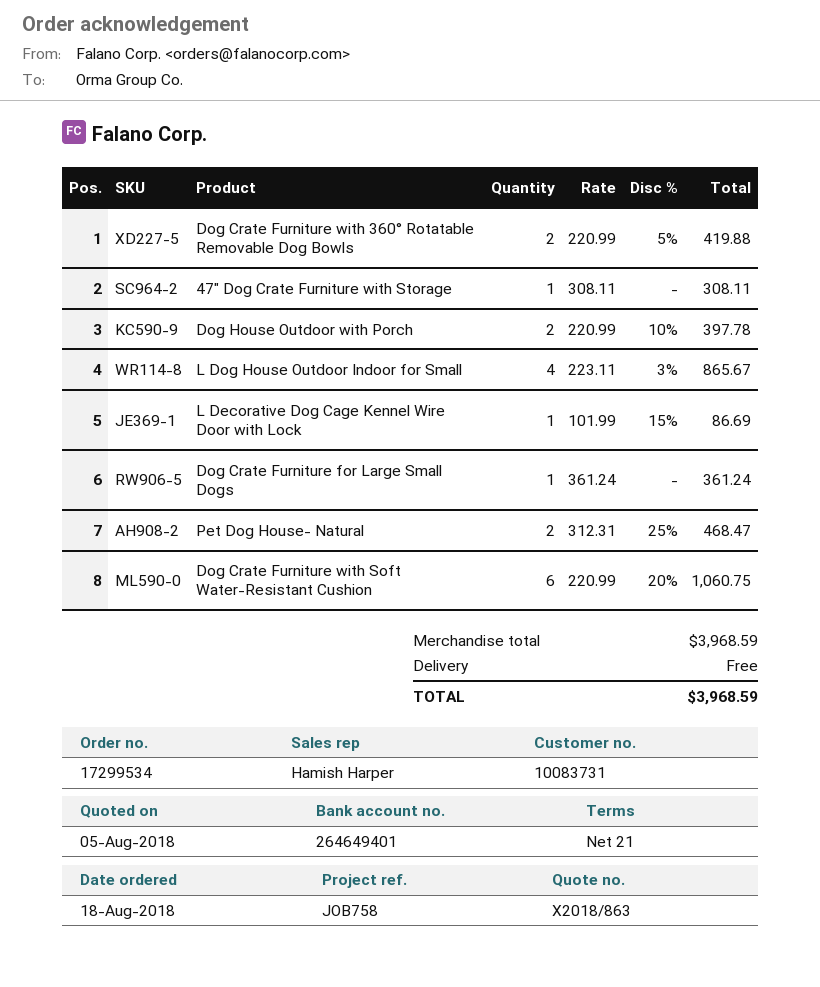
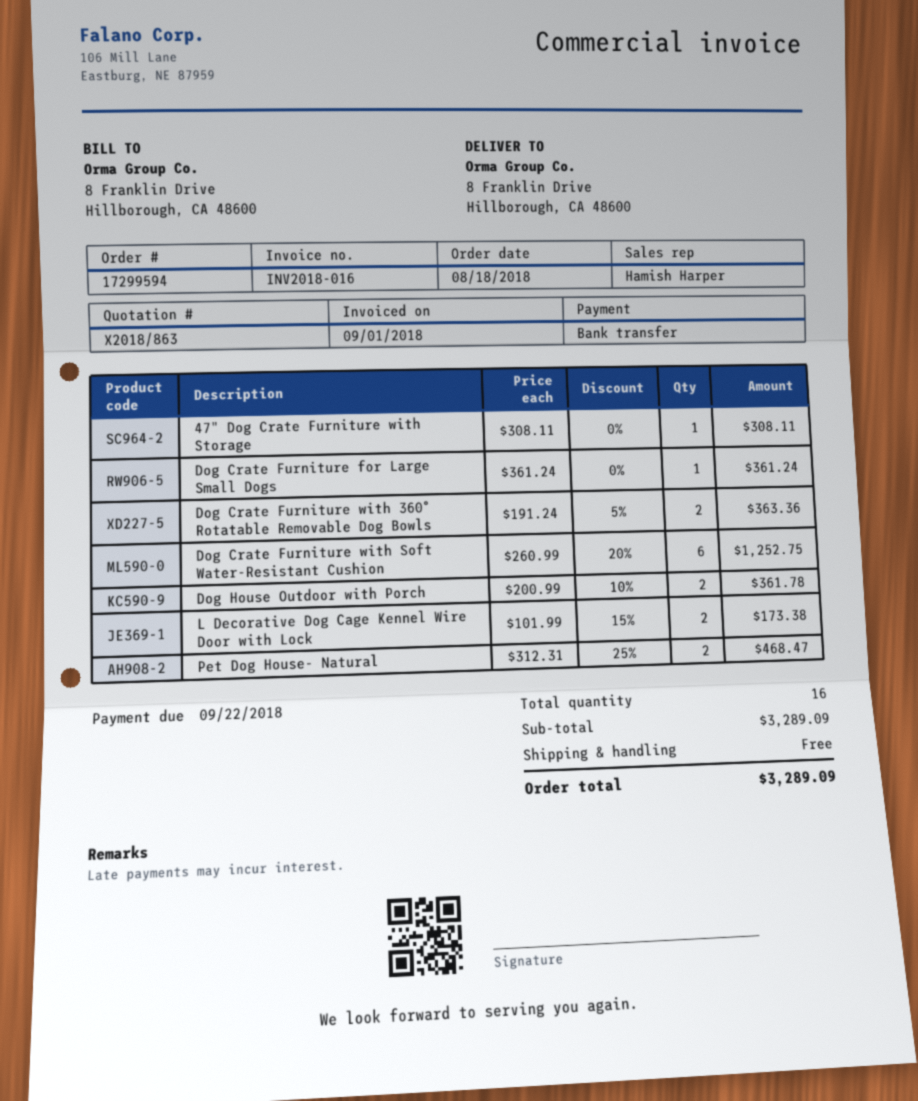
order number: 17299534 -> 17299594
Dog Crate Furniture with 360° Rotatable Removable Dog Bowls: 2 x 220.99 - 5% = 419.88 -> 2 x 191.24 - 5% = 363.36
Dog House Outdoor with Porch: 2 x 220.99 - 10% = 397.78 -> 2 x 200.99 - 10% = 361.78
L Dog House Outdoor Indoor for Small: 4 x 223.11 - 3% = 865.67 -> none
L Decorative Dog Cage Kennel Wire Door with Lock: 1 x 101.99 - 15% = 86.69 -> 2 x 101.99 - 15% = 173.38
Dog Crate Furniture with Soft Water-Resistant Cushion: 6 x 220.99 - 20% = 1060.75 -> 6 x 260.99 - 20% = 1252.75
subtotal: 3968.59 -> 3289.09
total: 3968.59 -> 3289.09

